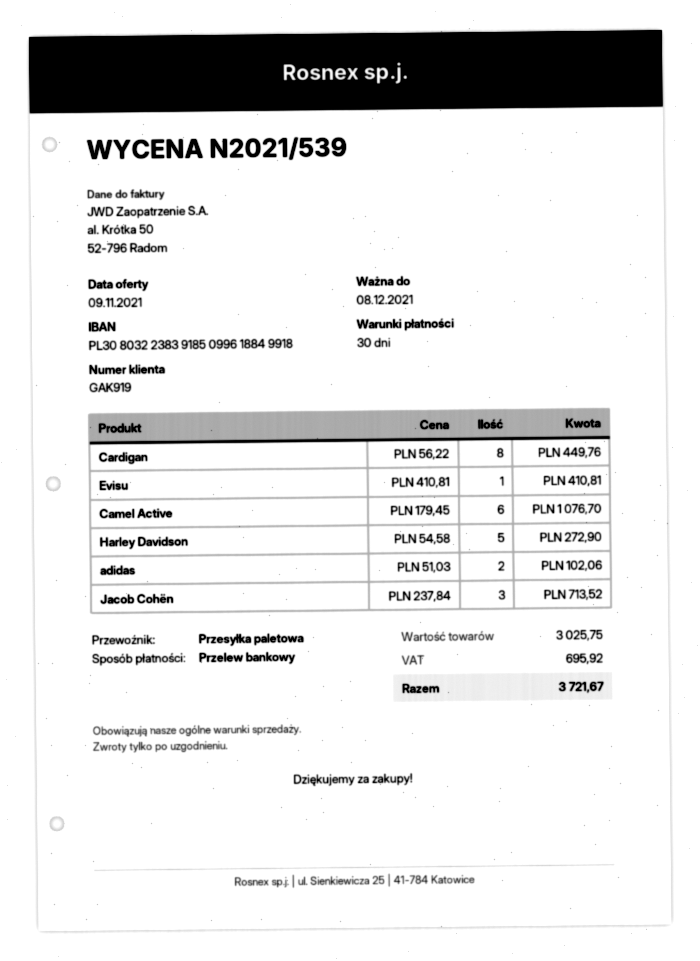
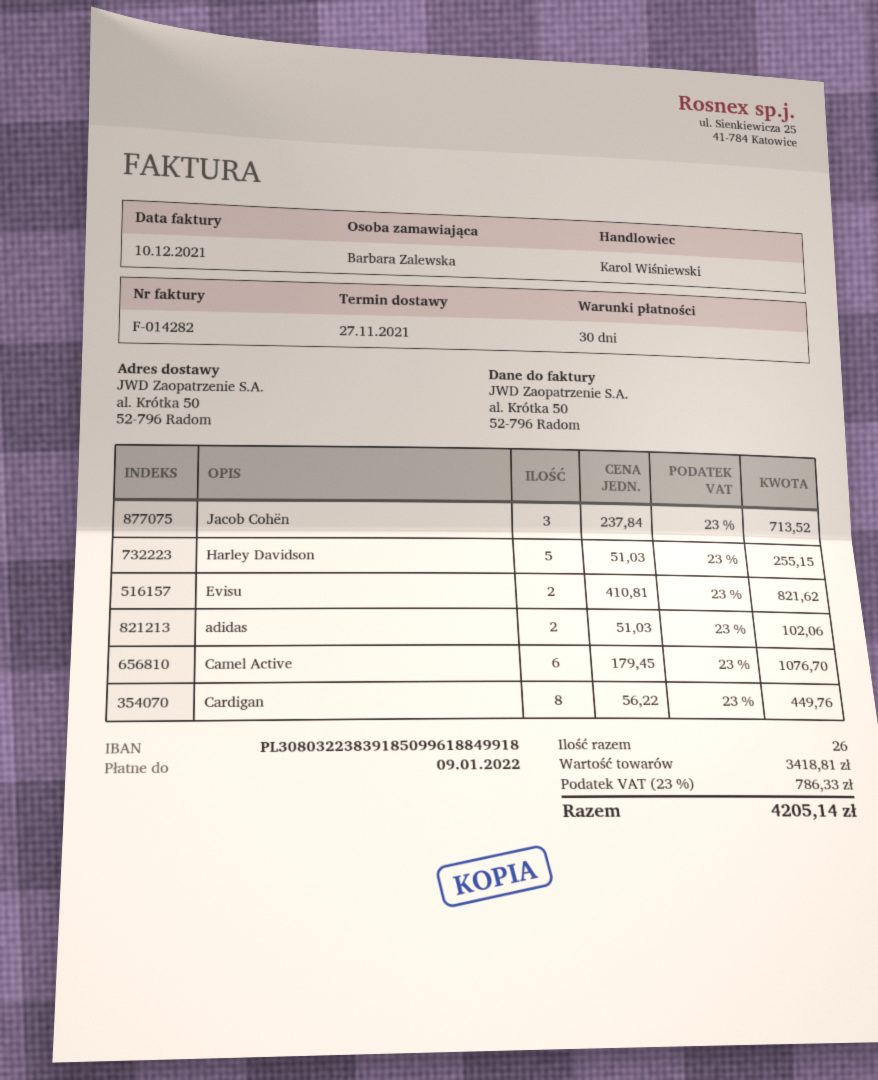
Evisu: 1 x 410.81 = 410.81 -> 2 x 410.81 = 821.62
Harley Davidson: 5 x 54.58 = 272.90 -> 5 x 51.03 = 255.15
subtotal: 3025.75 -> 3418.81
tax: 695.92 -> 786.33
total: 3721.67 -> 4205.14

